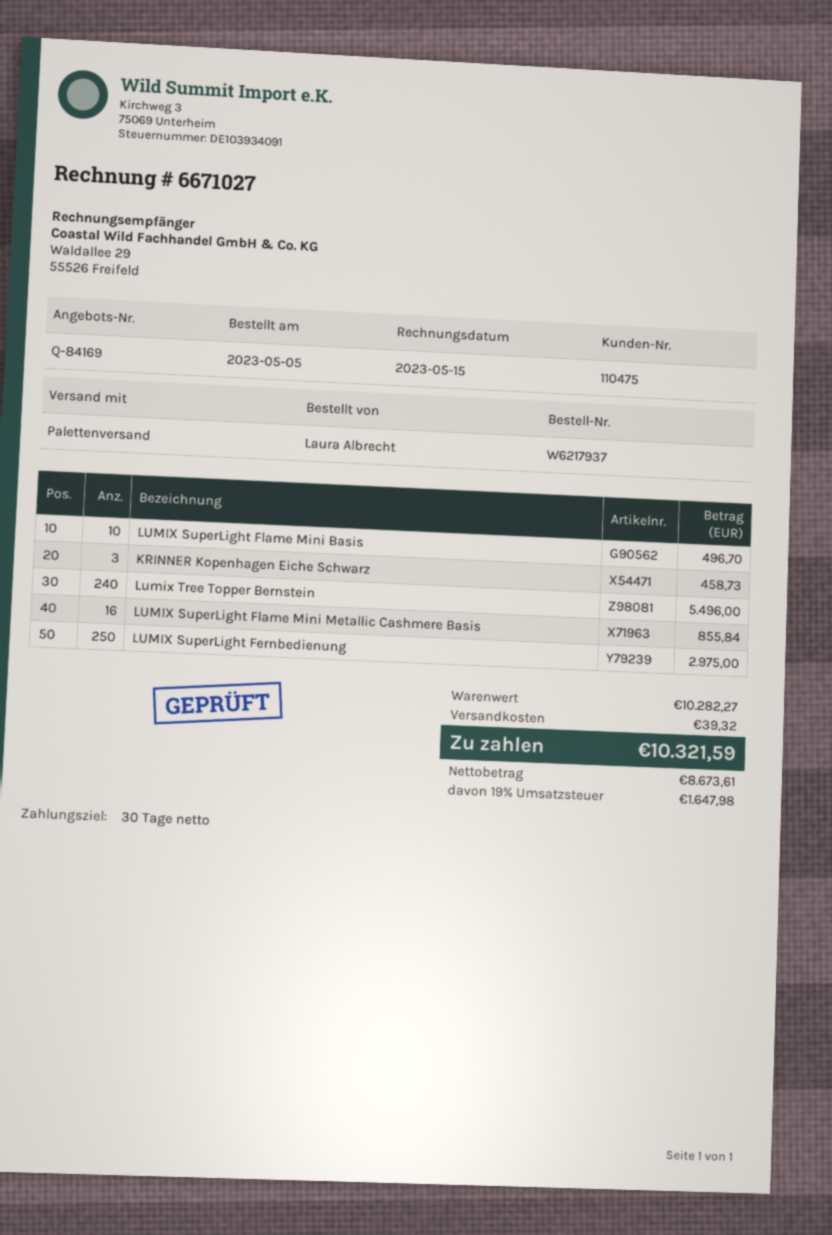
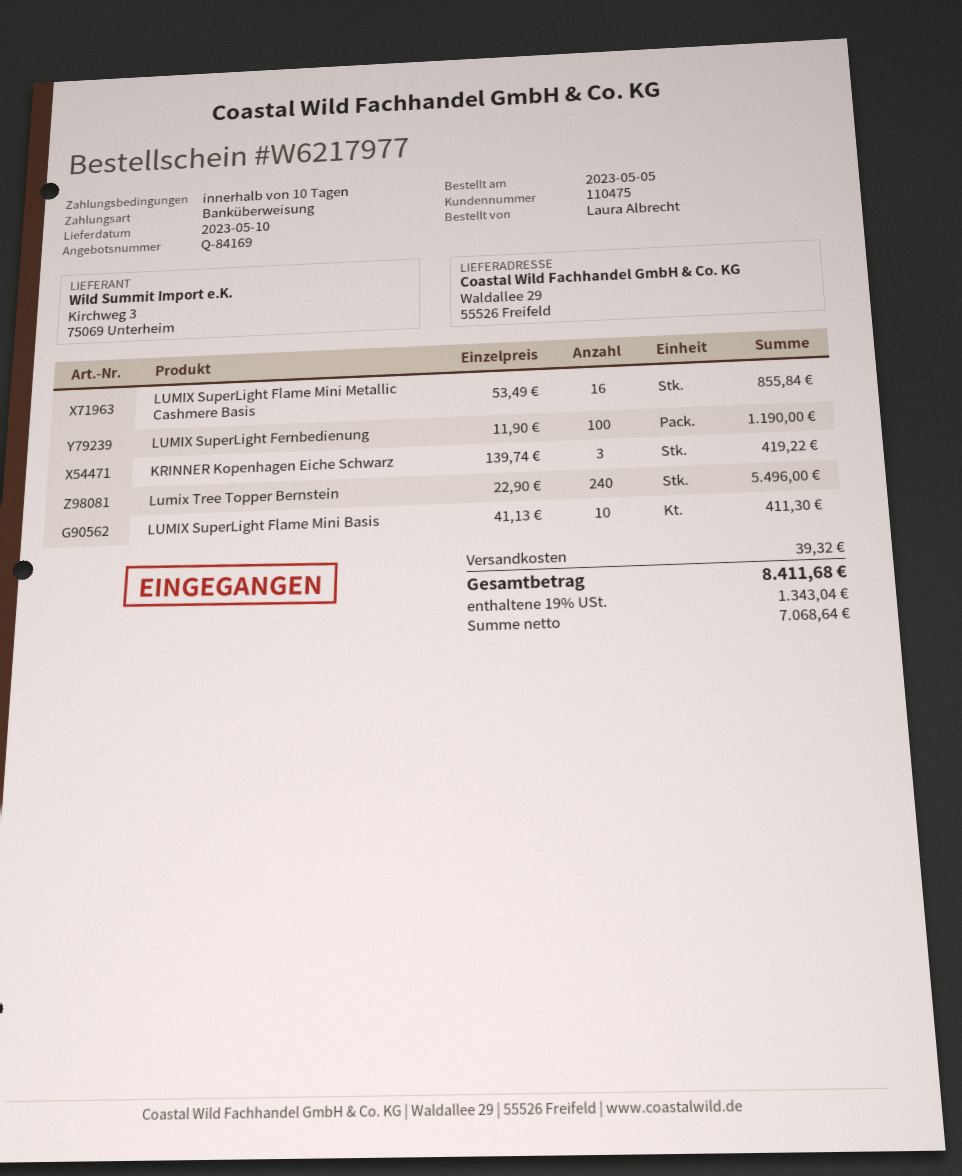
order number: W6217937 -> W6217977
payment terms: 30 days -> 10 days
LUMIX SuperLight Flame Mini Basis: 10 for 496.70 -> 10 for 411.30
KRINNER Kopenhagen Eiche Schwarz: 3 for 458.73 -> 3 for 419.22
LUMIX SuperLight Fernbedienung: 250 for 2975.00 -> 100 for 1190.00
net: 8673.61 -> 7068.64
tax: 19% = 1647.98 -> 19% = 1343.04
total: 10321.59 -> 8411.68

